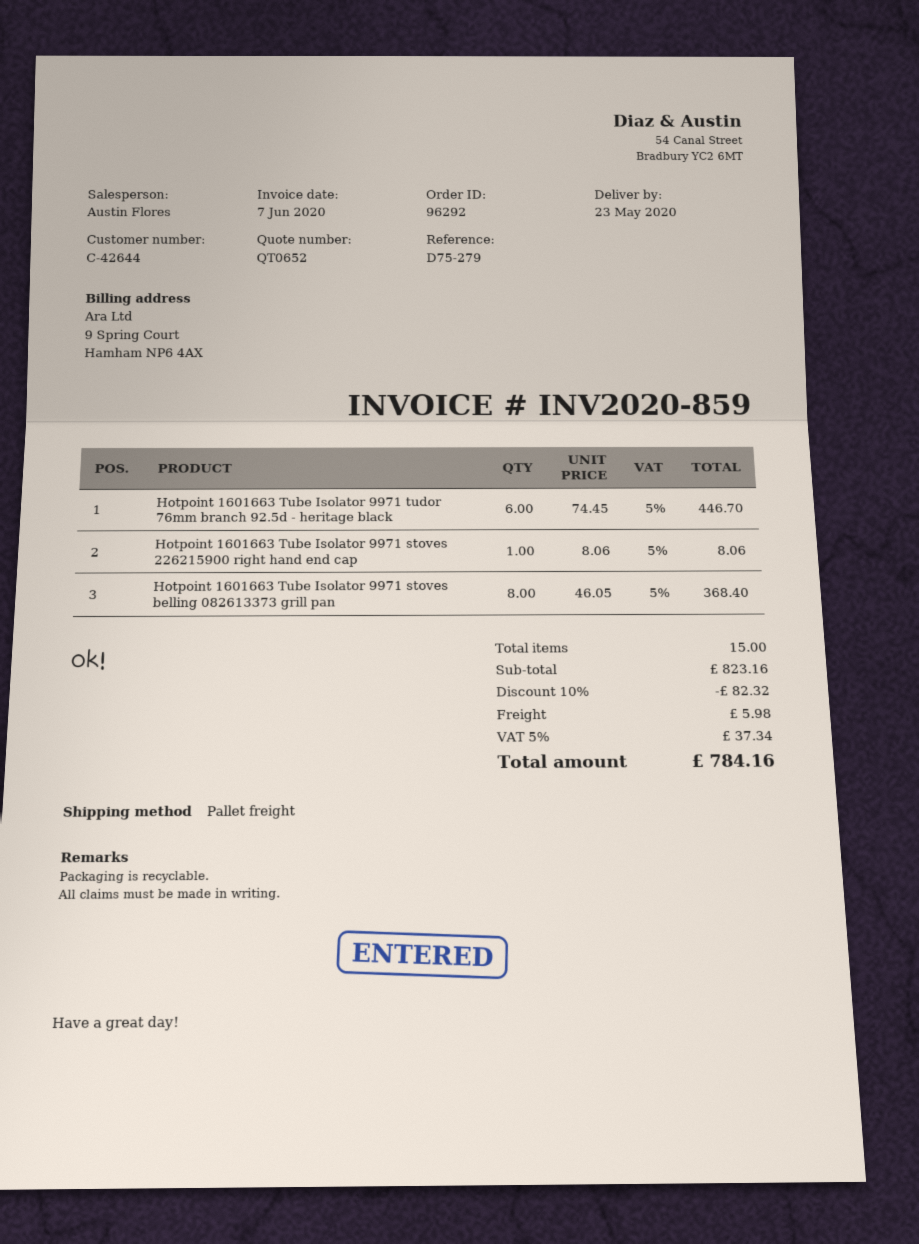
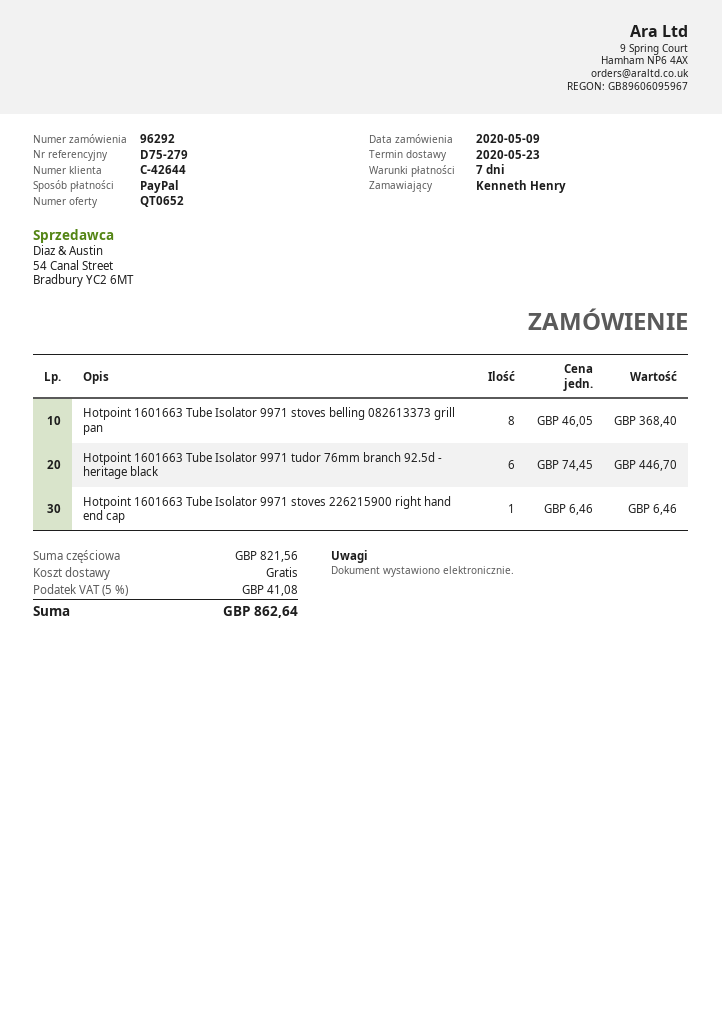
Hotpoint 1601663 Tube Isolator 9971 stoves 226215900 right hand end cap: 1 x 8.06 = 8.06 -> 1 x 6.46 = 6.46
subtotal: 823.16 -> 821.56
discount: 10% = 82.32 -> none
shipping: 5.98 -> 0.00
tax: 5% = 37.34 -> 5% = 41.08
total: 784.16 -> 862.64

